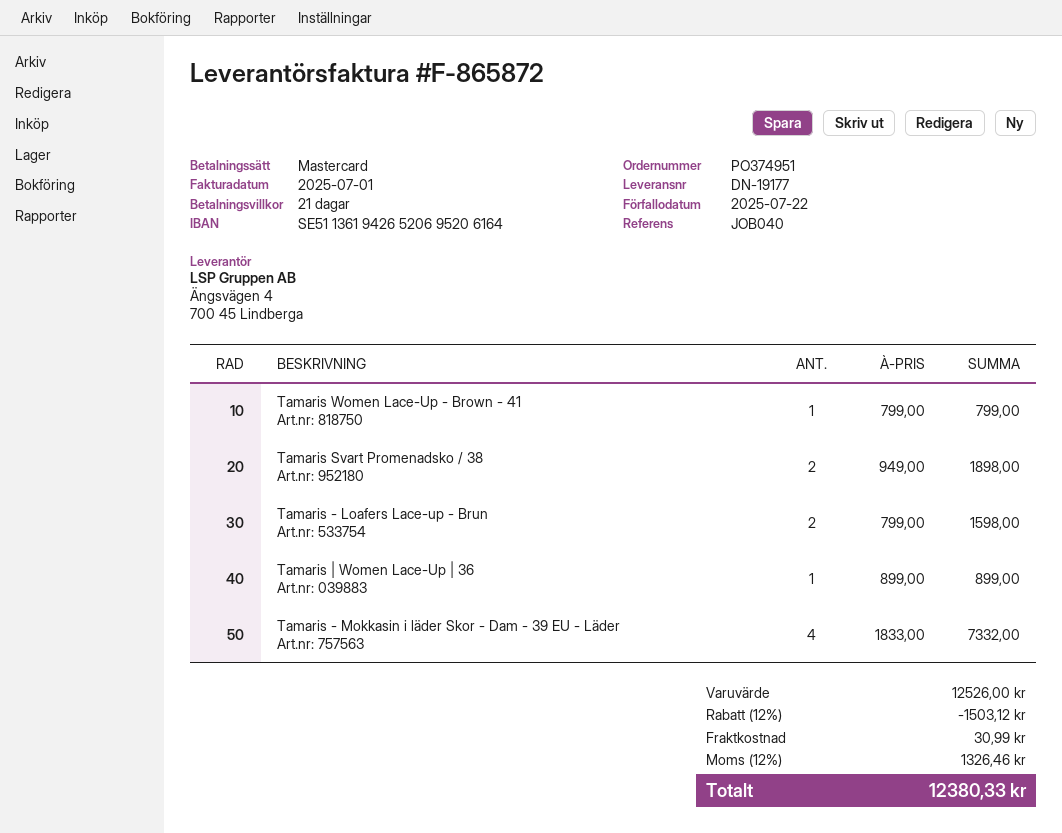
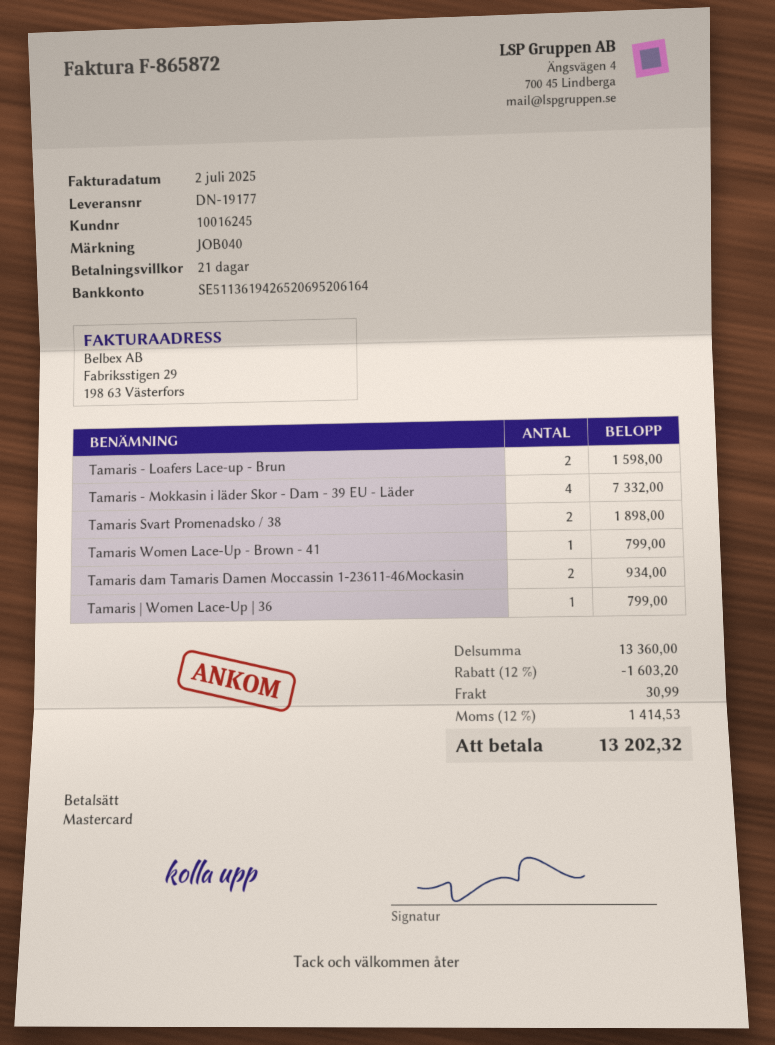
invoice date: 2025-07-01 -> 2025-07-02
Tamaris | Women Lace-Up | 36: 1 for 899.00 -> 1 for 799.00
Tamaris dam Tamaris Damen Moccassin 1-23611-46Mockasin: none -> 2 for 934.00
subtotal: 12526.00 -> 13360.00
discount: 12% = 1503.12 -> 12% = 1603.20
tax: 12% = 1326.46 -> 12% = 1414.53
total: 12380.33 -> 13202.32

